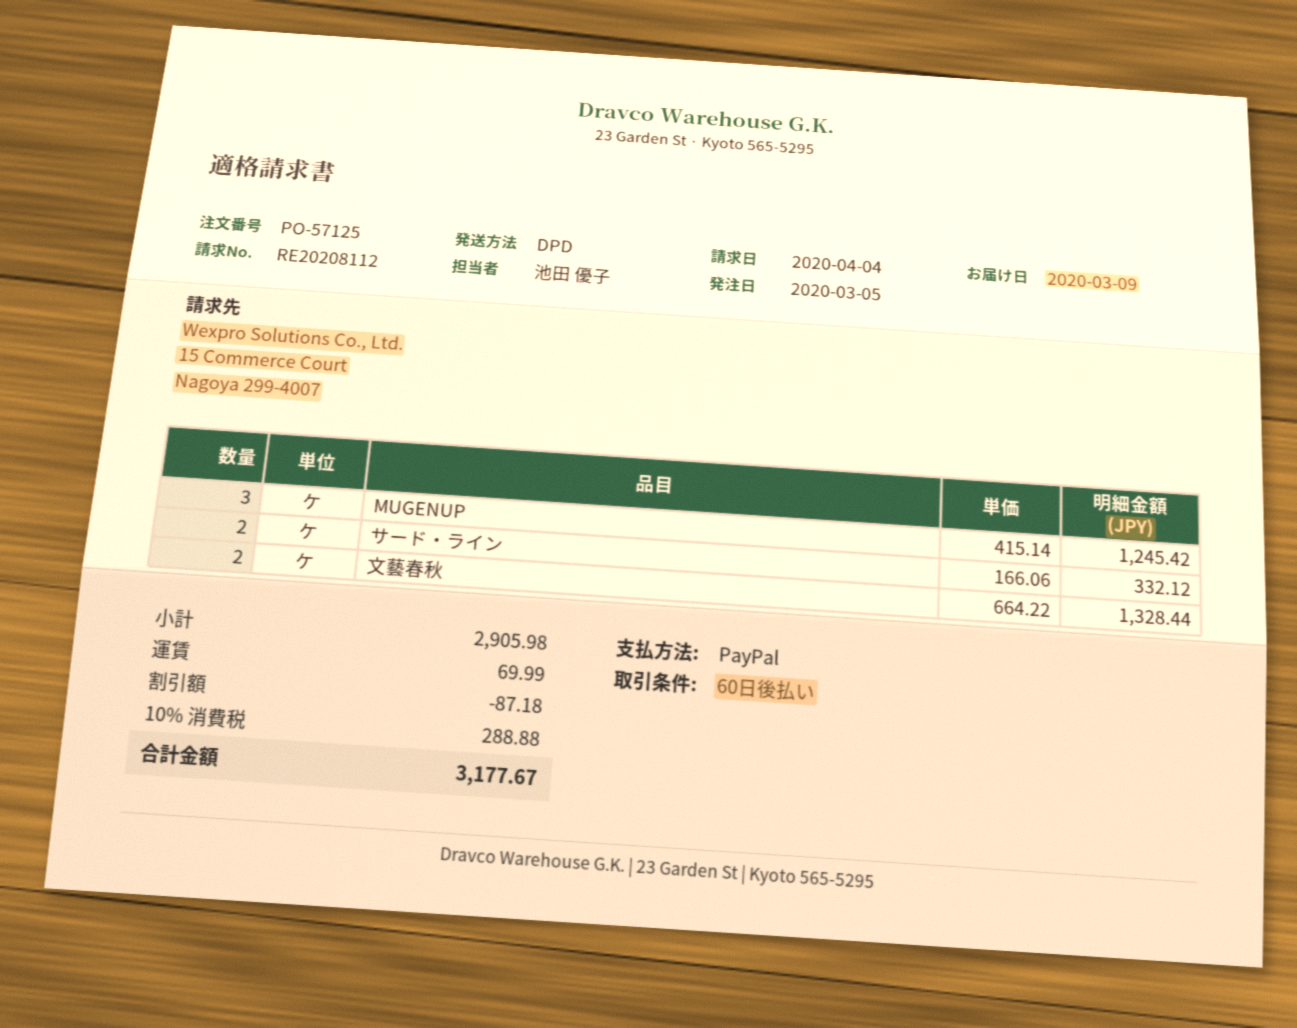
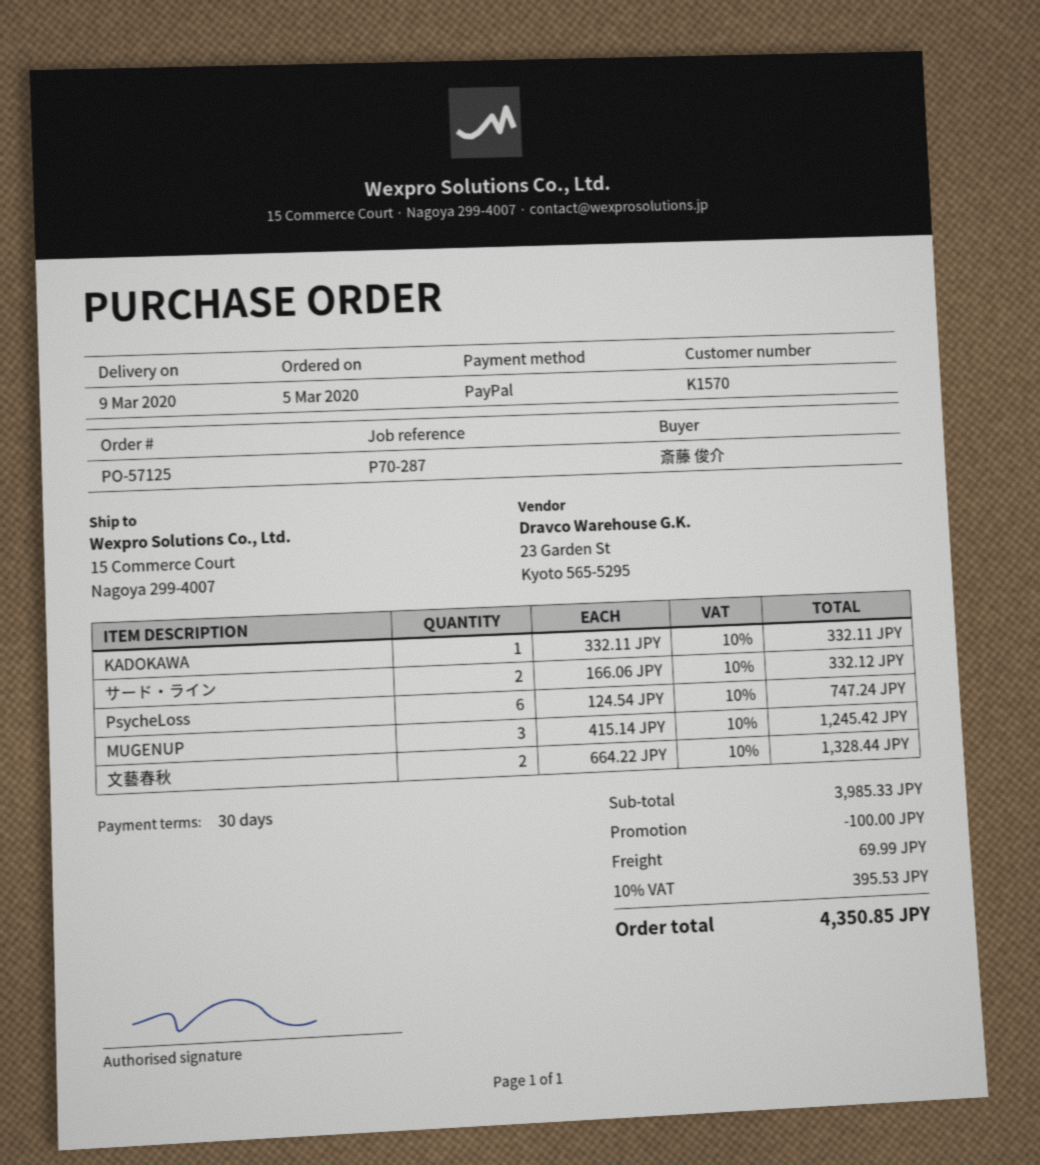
payment terms: 60 days -> 30 days
KADOKAWA: none -> 1 x 332.11 = 332.11
PsycheLoss: none -> 6 x 124.54 = 747.24
subtotal: 2905.98 -> 3985.33
discount: 87.18 -> 100.00
tax: 10% = 288.88 -> 10% = 395.53
total: 3177.67 -> 4350.85

